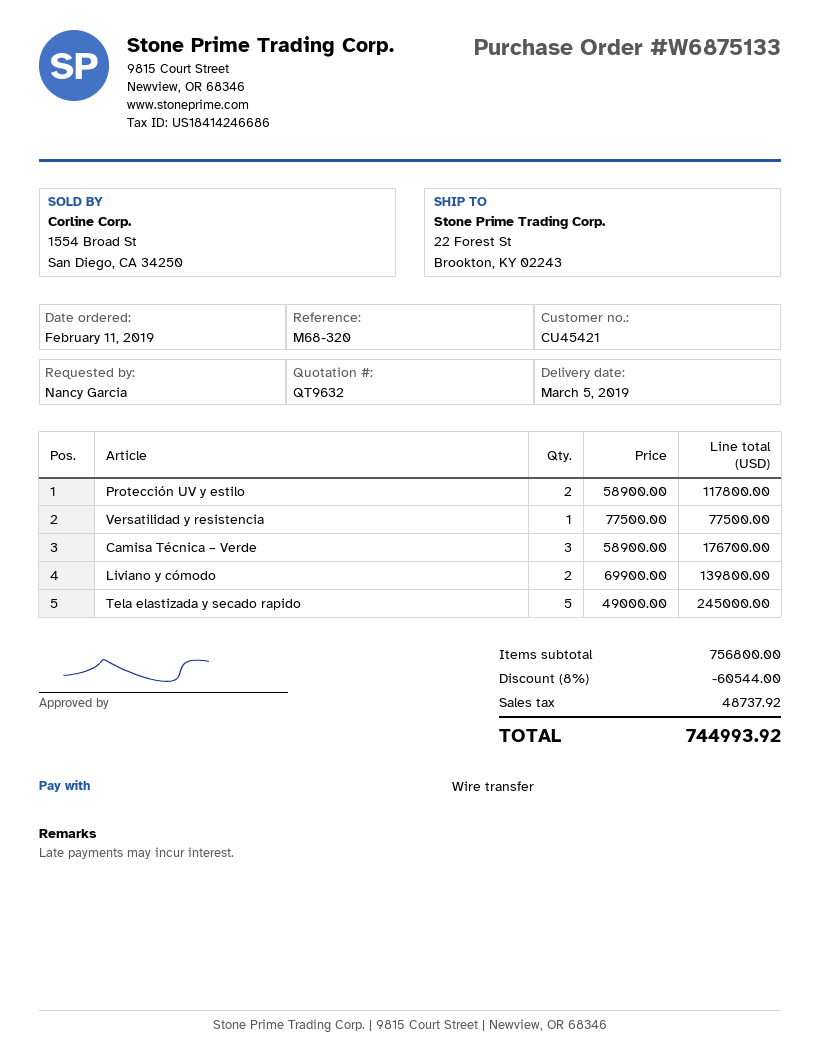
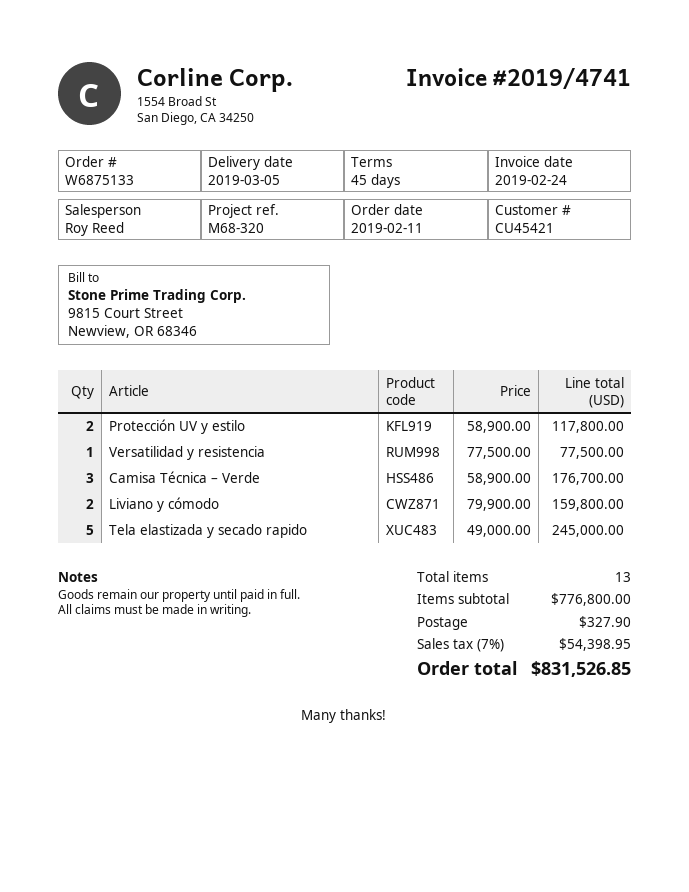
Liviano y cómodo: 2 x 69900.00 = 139800.00 -> 2 x 79900.00 = 159800.00
subtotal: 756800.00 -> 776800.00
discount: 8% = 60544.00 -> none
shipping: none -> 327.90
tax: 48737.92 -> 54398.95
total: 744993.92 -> 831526.85

